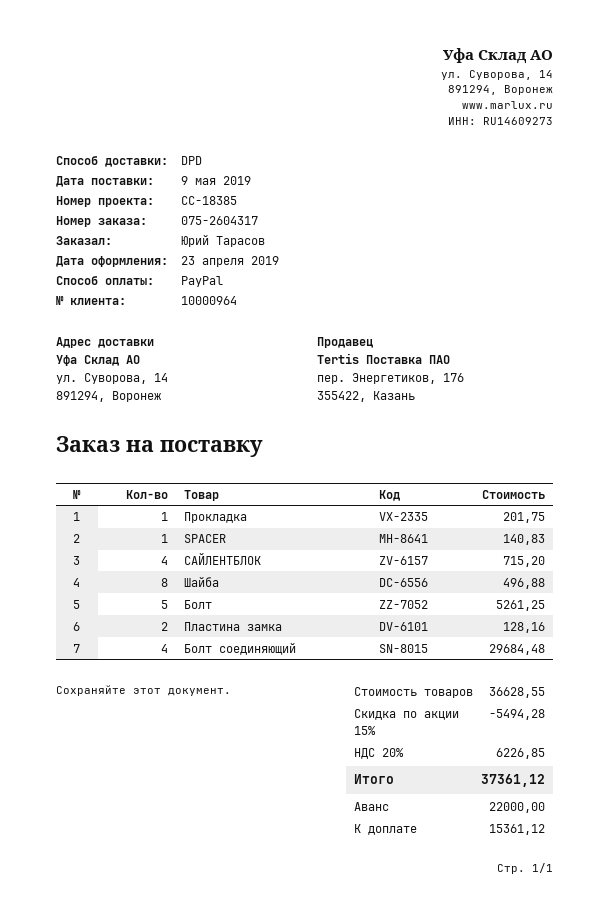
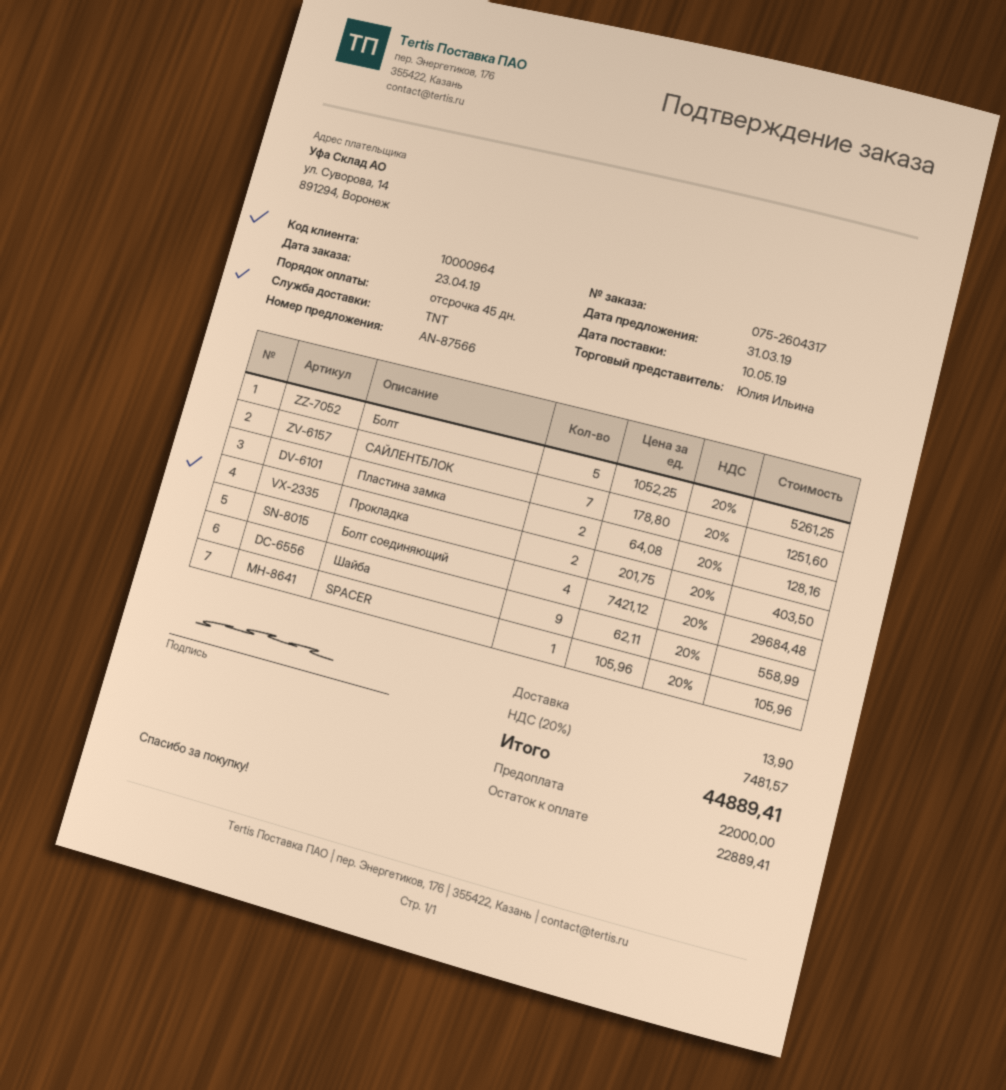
delivery date: 2019-05-09 -> 2019-05-10
shipping method: DPD -> TNT
Прокладка: 1 for 201.75 -> 2 for 403.50
SPACER: 1 for 140.83 -> 1 for 105.96
САЙЛЕНТБЛОК: 4 for 715.20 -> 7 for 1251.60
Шайба: 8 for 496.88 -> 9 for 558.99
discount: 15% = 5494.28 -> none
shipping: none -> 13.90
tax: 20% = 6226.85 -> 20% = 7481.57
total: 37361.12 -> 44889.41
balance: 15361.12 -> 22889.41

